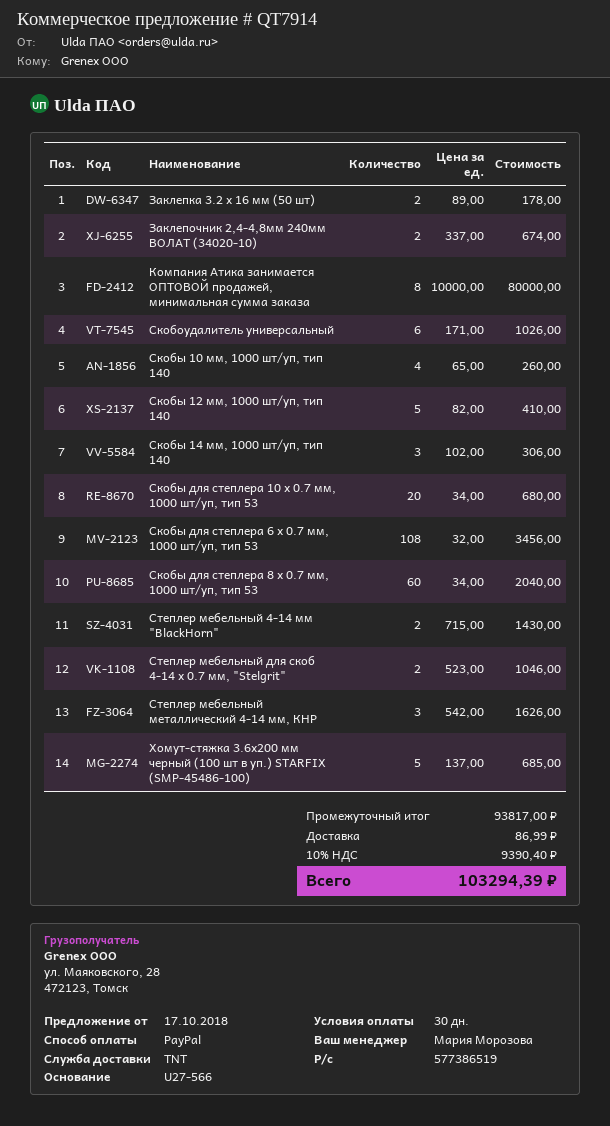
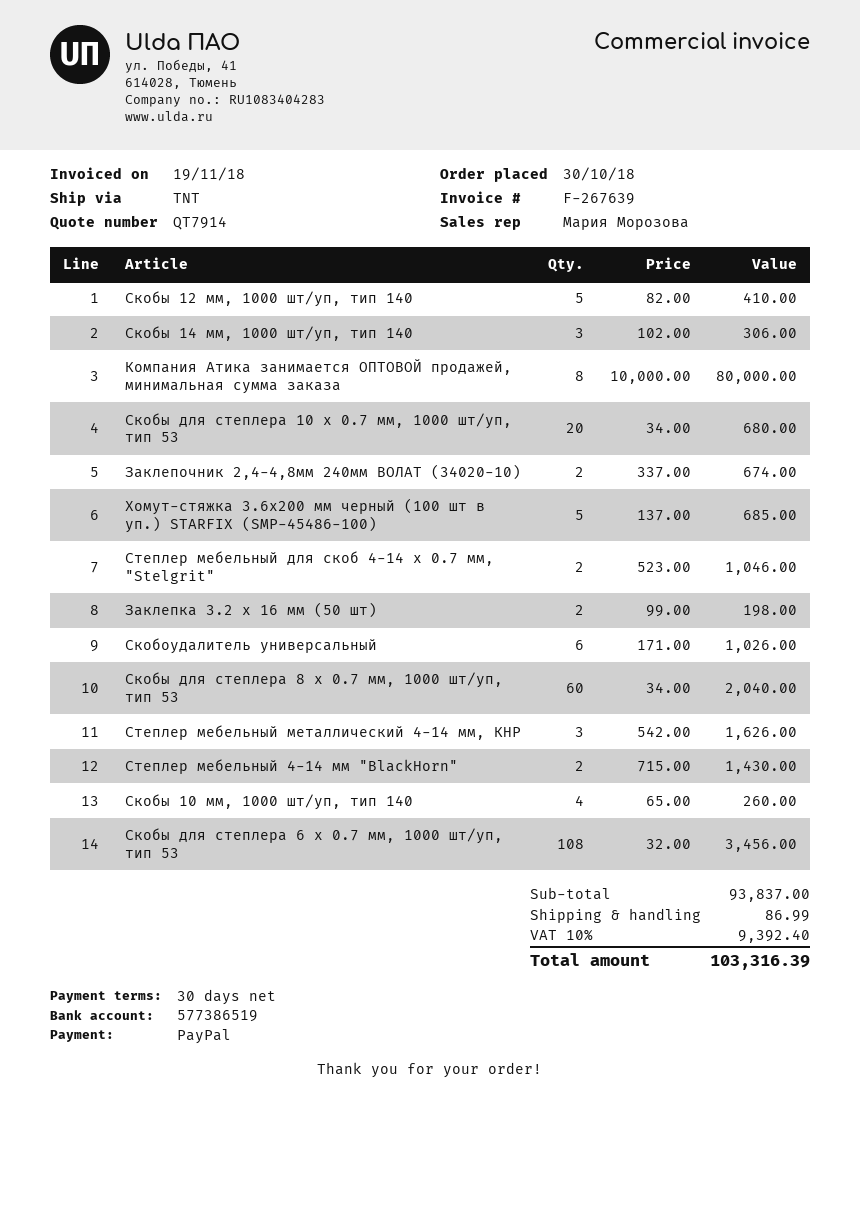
Заклепка 3.2 х 16 мм (50 шт): 2 x 89.00 = 178.00 -> 2 x 99.00 = 198.00
subtotal: 93817.00 -> 93837.00
tax: 10% = 9390.40 -> 10% = 9392.40
total: 103294.39 -> 103316.39

